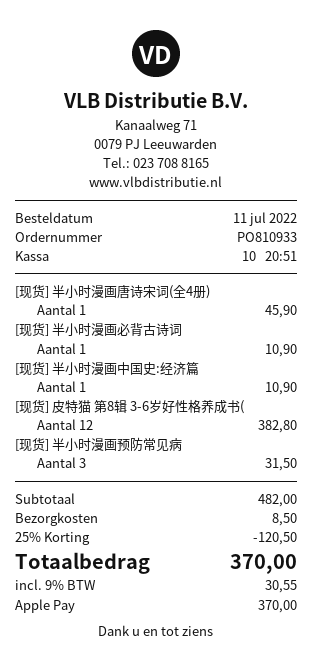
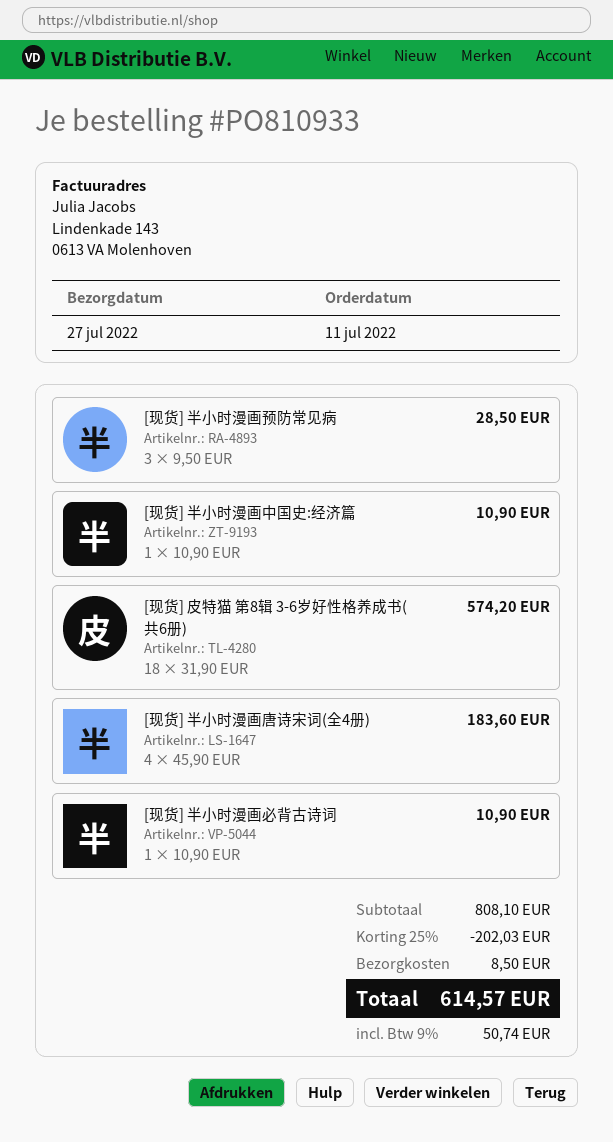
[现货] 半小时漫画唐诗宋词(全4册): 1 for 45.90 -> 4 for 183.60
[现货] 皮特猫 第8辑 3-6岁好性格养成书(: 12 for 382.80 -> 18 for 574.20
[现货] 半小时漫画预防常见病: 3 for 31.50 -> 3 for 28.50
subtotal: 482.00 -> 808.10
discount: 25% = 120.50 -> 25% = 202.03
tax: 9% = 30.55 -> 9% = 50.74
total: 370.00 -> 614.57

